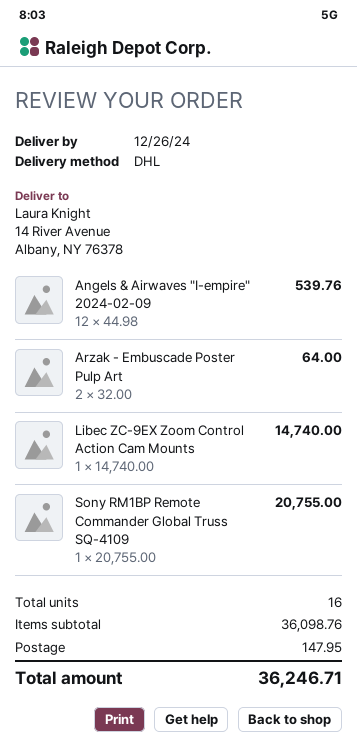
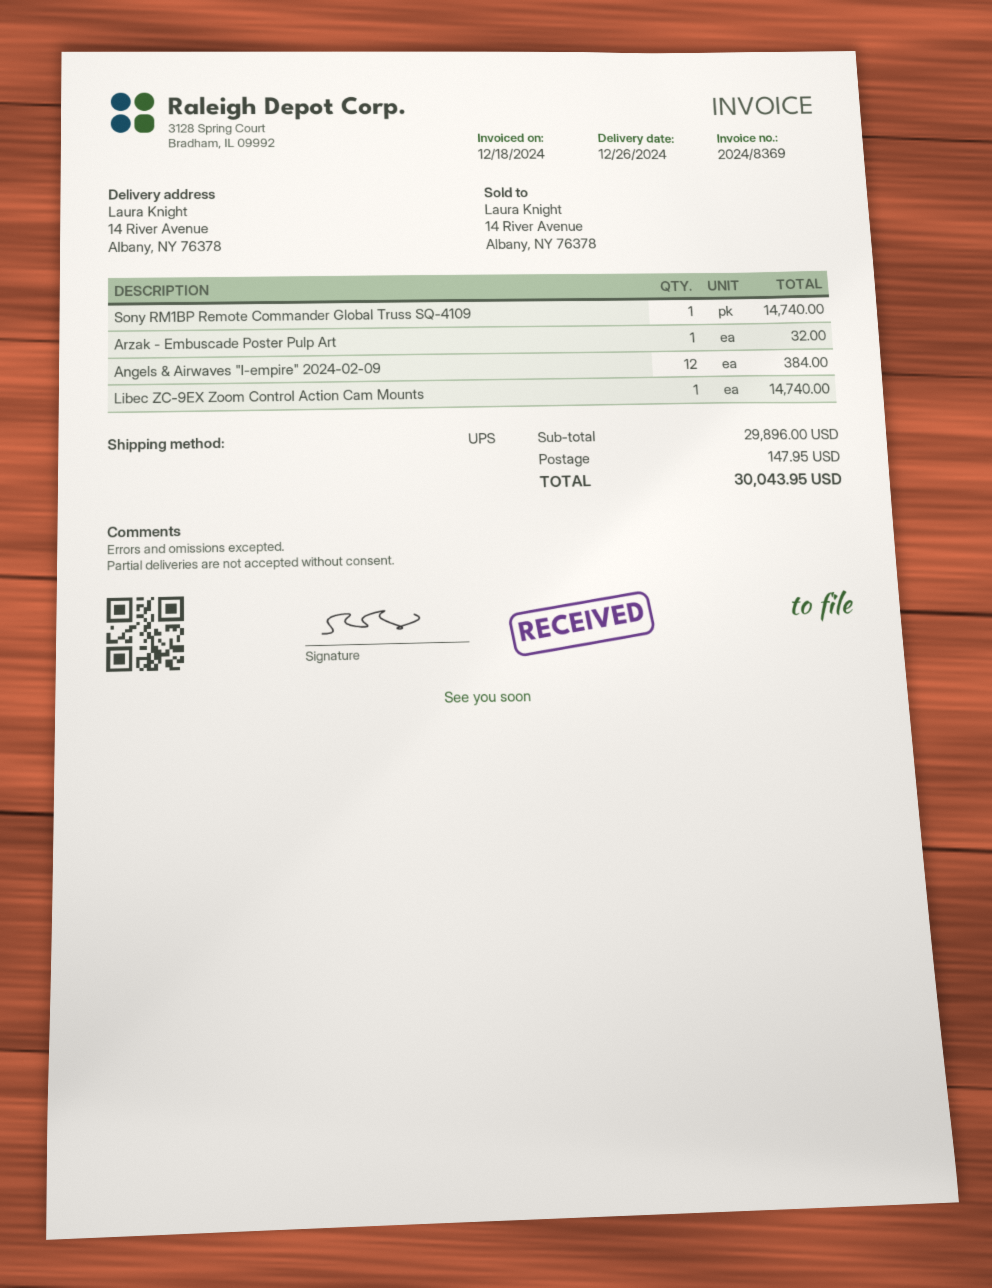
shipping method: DHL -> UPS
Angels & Airwaves "I-empire" 2024-02-09: 12 for 539.76 -> 12 for 384.00
Arzak - Embuscade Poster Pulp Art: 2 for 64.00 -> 1 for 32.00
Sony RM1BP Remote Commander Global Truss SQ-4109: 1 for 20755.00 -> 1 for 14740.00
subtotal: 36098.76 -> 29896.00
total: 36246.71 -> 30043.95

